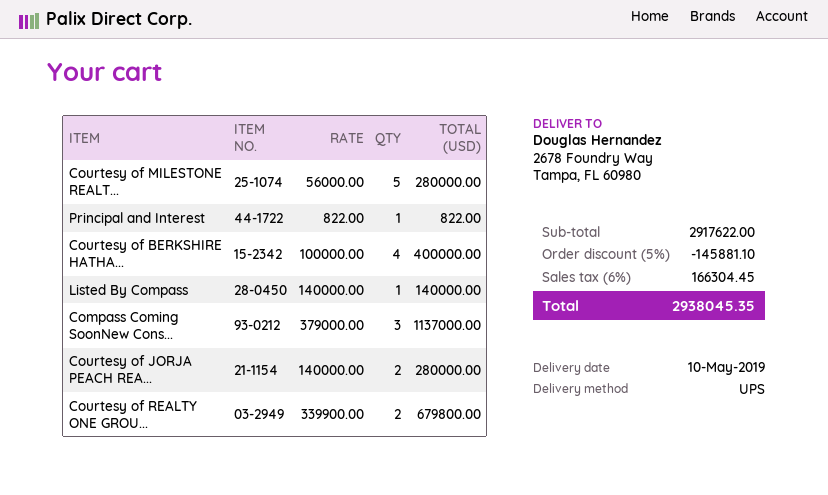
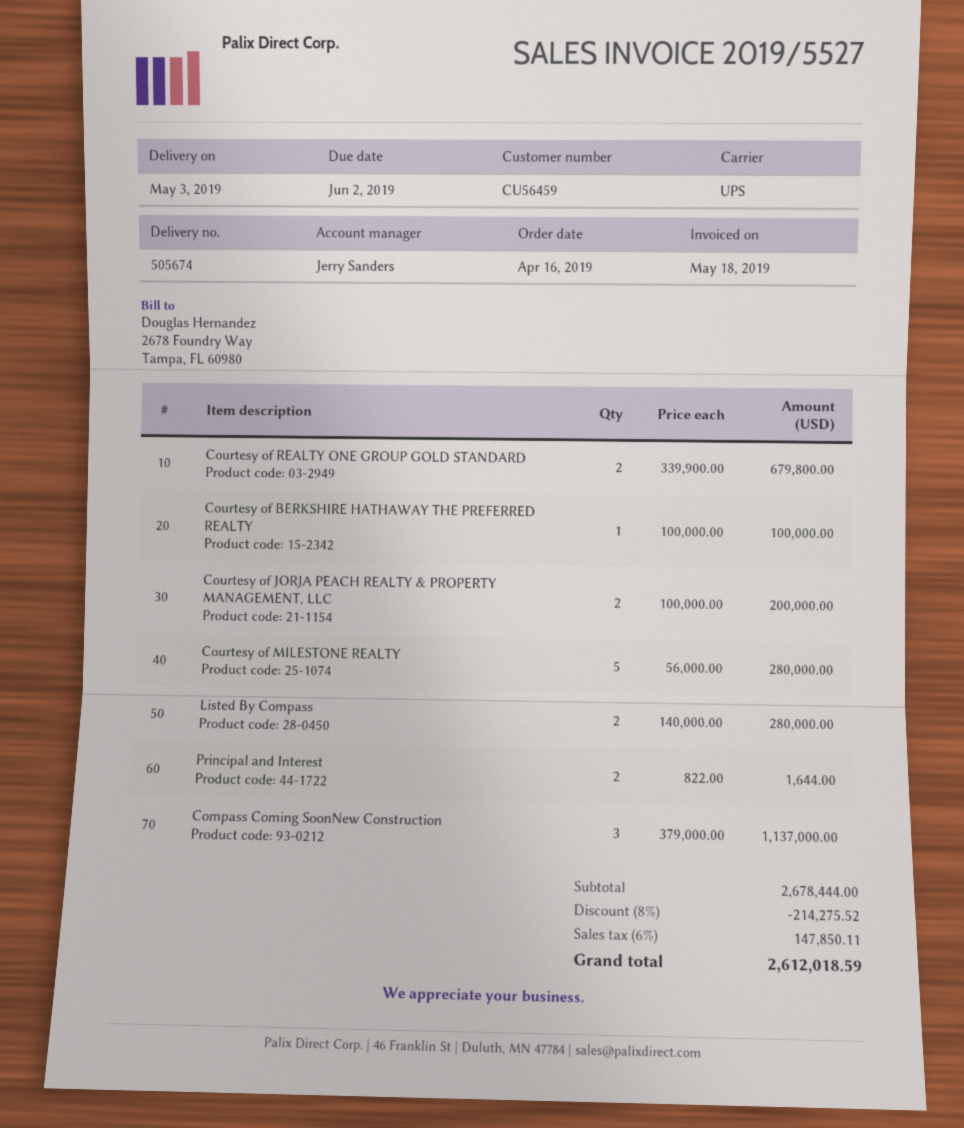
delivery date: 2019-05-10 -> 2019-05-03
Principal and Interest: 1 x 822.00 = 822.00 -> 2 x 822.00 = 1644.00
Courtesy of BERKSHIRE HATHA...: 4 x 100000.00 = 400000.00 -> 1 x 100000.00 = 100000.00
Listed By Compass: 1 x 140000.00 = 140000.00 -> 2 x 140000.00 = 280000.00
Courtesy of JORJA PEACH REA...: 2 x 140000.00 = 280000.00 -> 2 x 100000.00 = 200000.00
subtotal: 2917622.00 -> 2678444.00
discount: 5% = 145881.10 -> 8% = 214275.52
tax: 6% = 166304.45 -> 6% = 147850.11
total: 2938045.35 -> 2612018.59

